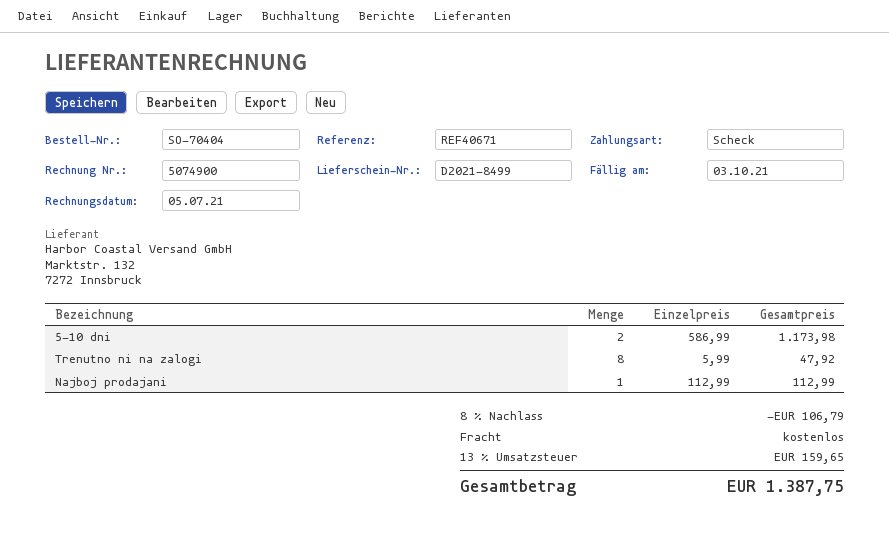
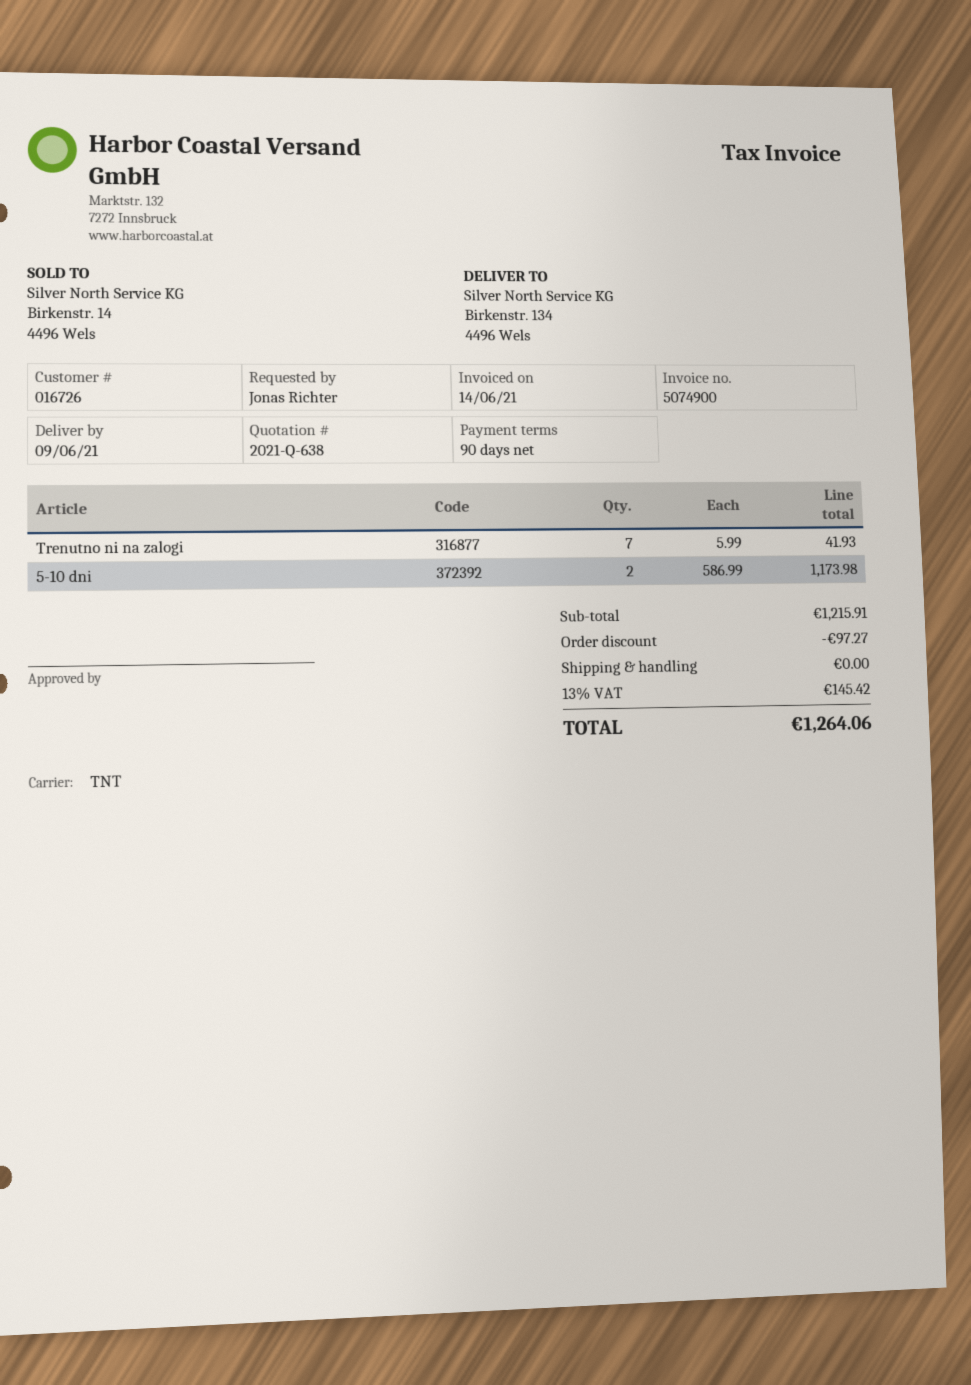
invoice date: 2021-07-05 -> 2021-06-14
Trenutno ni na zalogi: 8 x 5.99 = 47.92 -> 7 x 5.99 = 41.93
Najboj prodajani: 1 x 112.99 = 112.99 -> none
discount: 106.79 -> 97.27
tax: 13% = 159.65 -> 13% = 145.42
total: 1387.75 -> 1264.06

